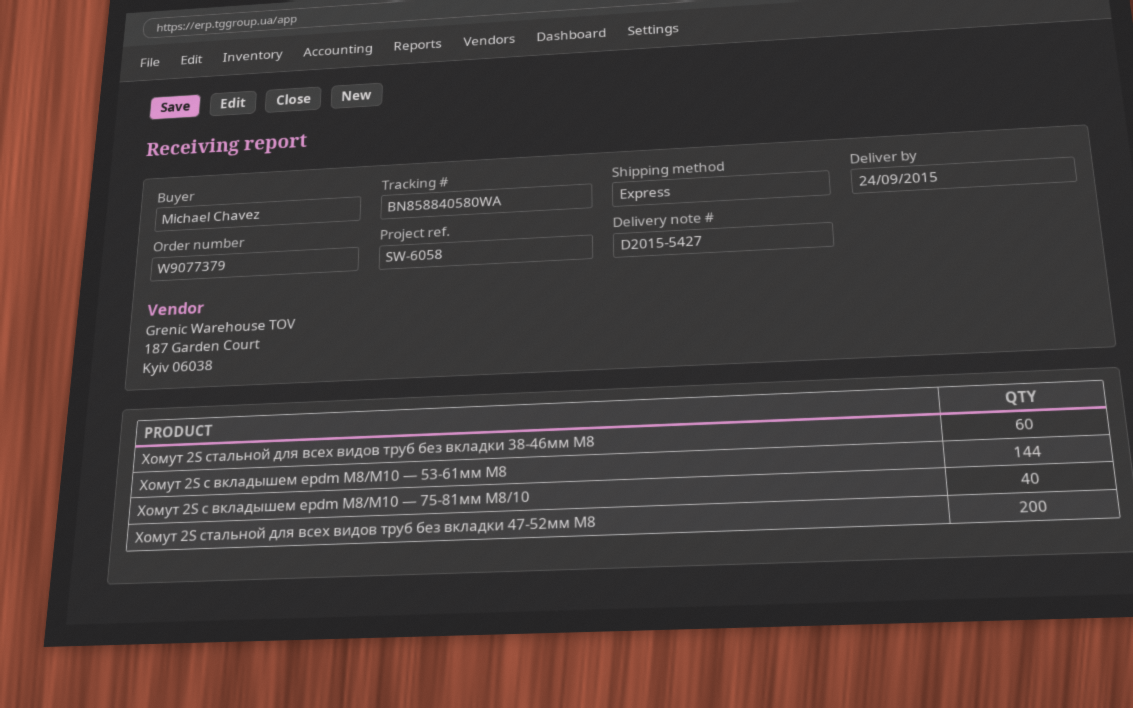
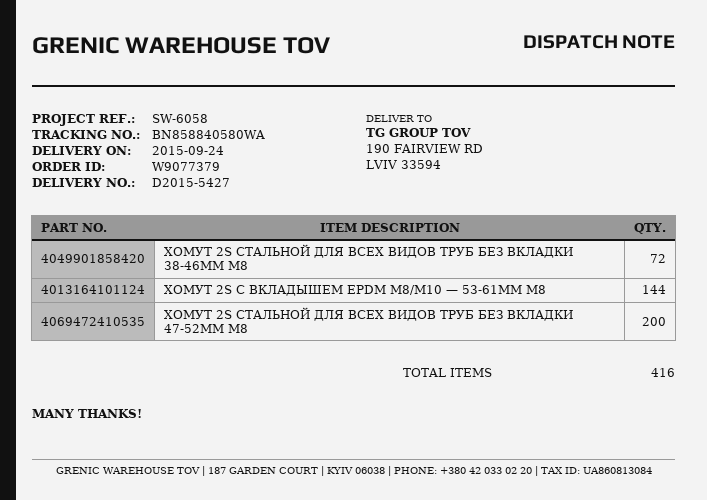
Хомут 2S стальной для всех видов труб без вкладки 38-46мм М8: 60 -> 72
Хомут 2S с вкладышем epdm М8/М10 — 75-81мм M8/10: 40 -> none

